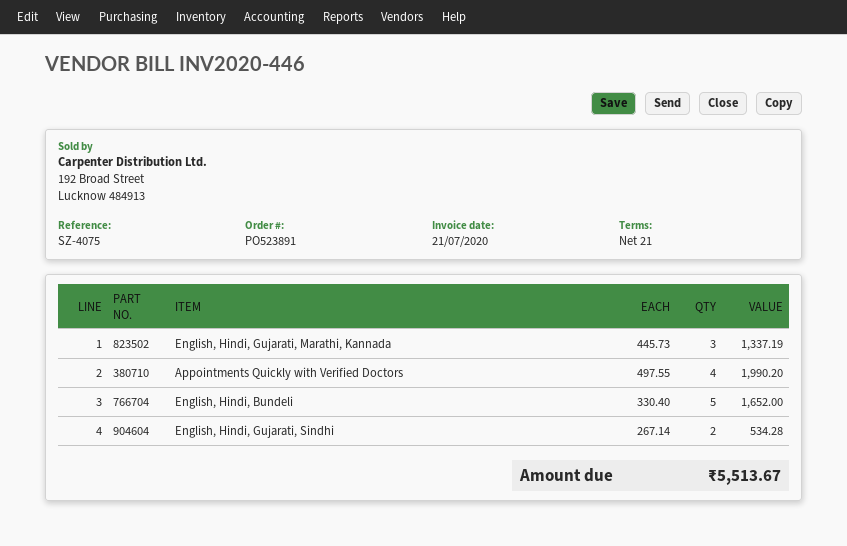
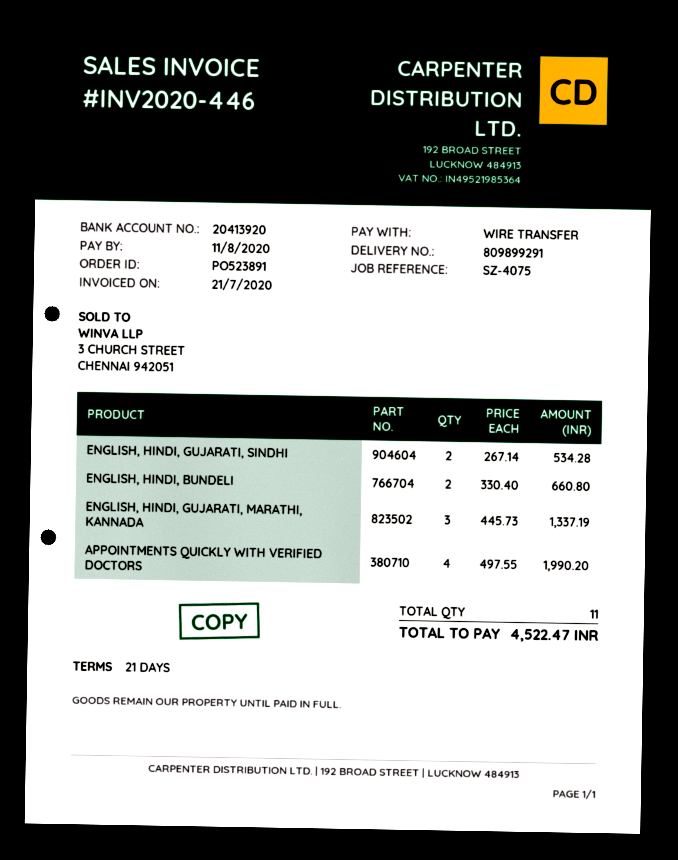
English, Hindi, Bundeli: 5 x 330.40 = 1652.00 -> 2 x 330.40 = 660.80
total: 5513.67 -> 4522.47

